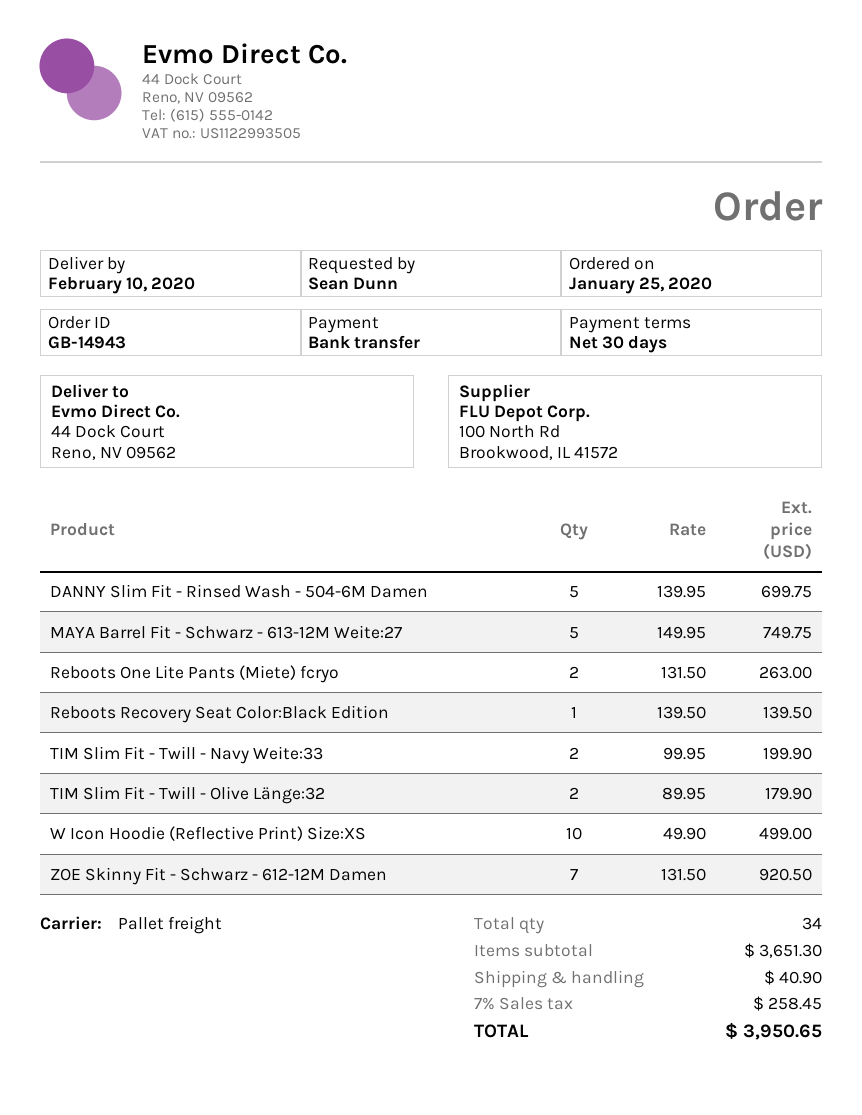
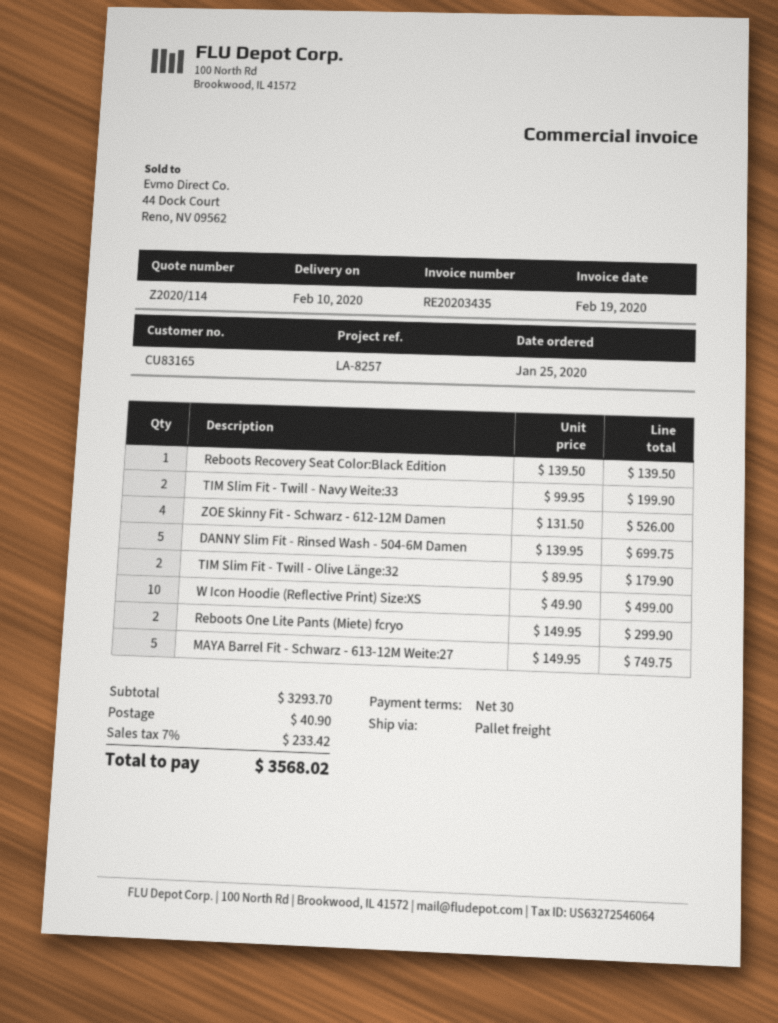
Reboots One Lite Pants (Miete) fcryo: 2 x 131.50 = 263.00 -> 2 x 149.95 = 299.90
ZOE Skinny Fit - Schwarz - 612-12M Damen: 7 x 131.50 = 920.50 -> 4 x 131.50 = 526.00
subtotal: 3651.30 -> 3293.70
tax: 7% = 258.45 -> 7% = 233.42
total: 3950.65 -> 3568.02

